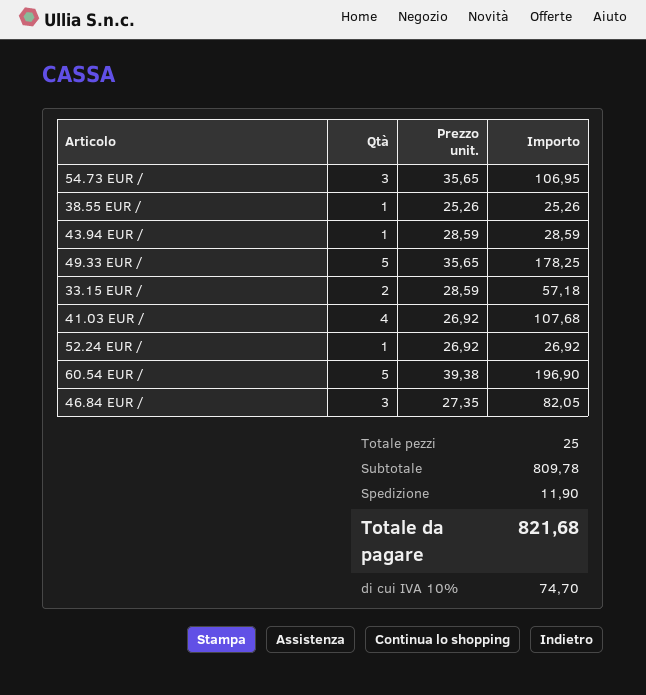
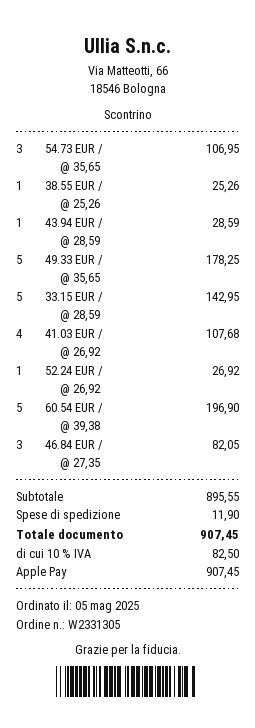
33.15 EUR /: 2 x 28.59 = 57.18 -> 5 x 28.59 = 142.95
subtotal: 809.78 -> 895.55
tax: 10% = 74.70 -> 10% = 82.50
total: 821.68 -> 907.45

